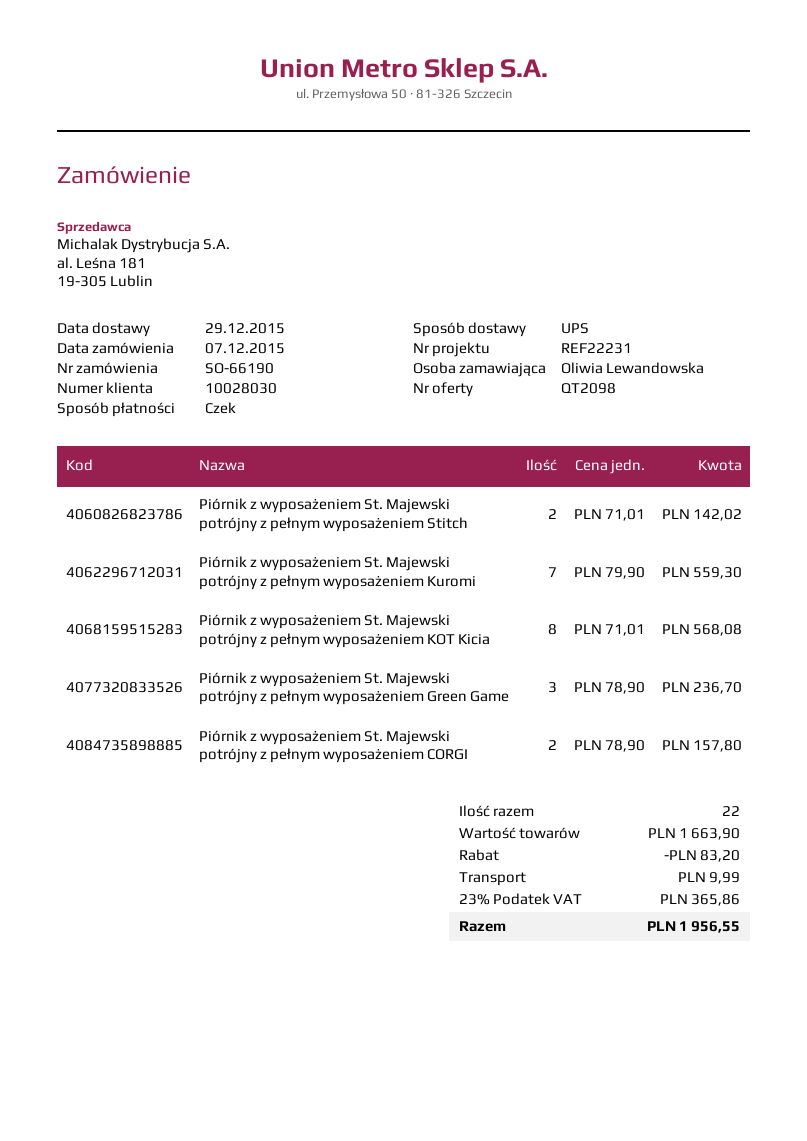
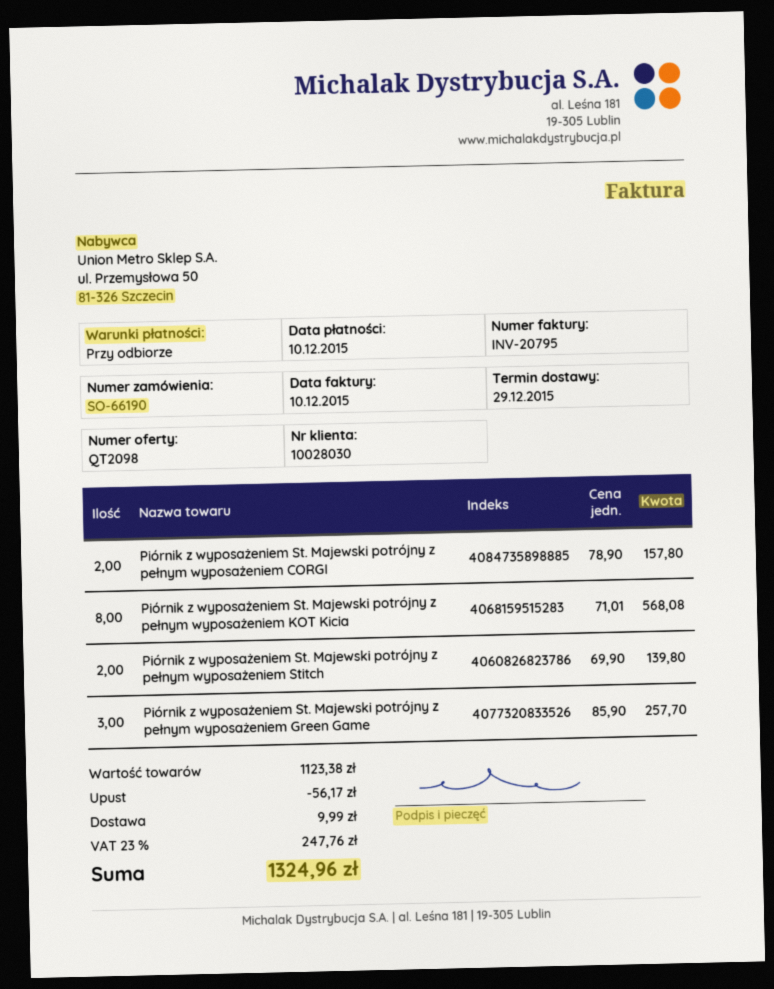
Piórnik z wyposażeniem St. Majewski potrójny z pełnym wyposażeniem Stitch: 2 x 71.01 = 142.02 -> 2 x 69.90 = 139.80
Piórnik z wyposażeniem St. Majewski potrójny z pełnym wyposażeniem Kuromi: 7 x 79.90 = 559.30 -> none
Piórnik z wyposażeniem St. Majewski potrójny z pełnym wyposażeniem Green Game: 3 x 78.90 = 236.70 -> 3 x 85.90 = 257.70
subtotal: 1663.90 -> 1123.38
discount: 83.20 -> 56.17
tax: 23% = 365.86 -> 23% = 247.76
total: 1956.55 -> 1324.96

